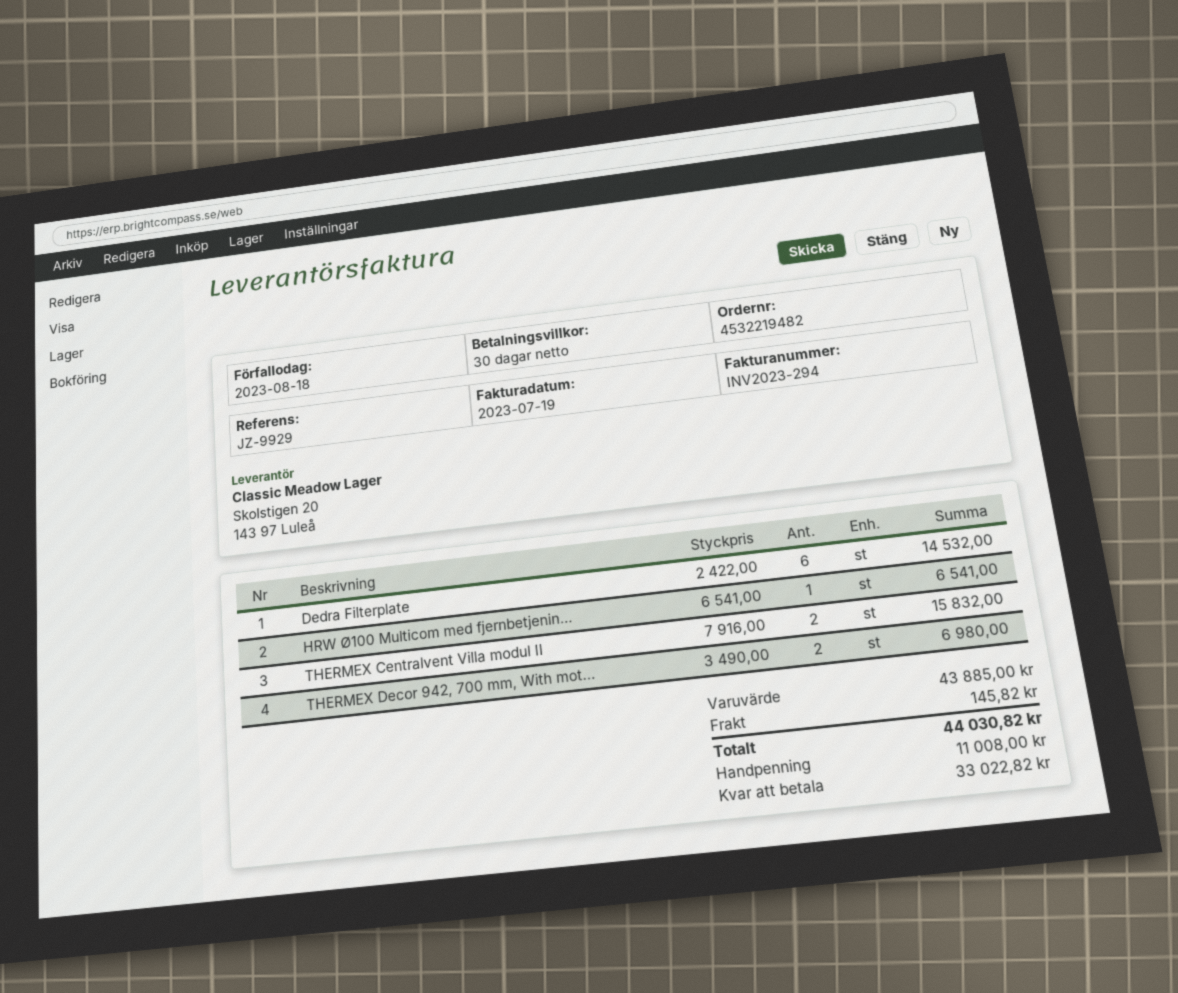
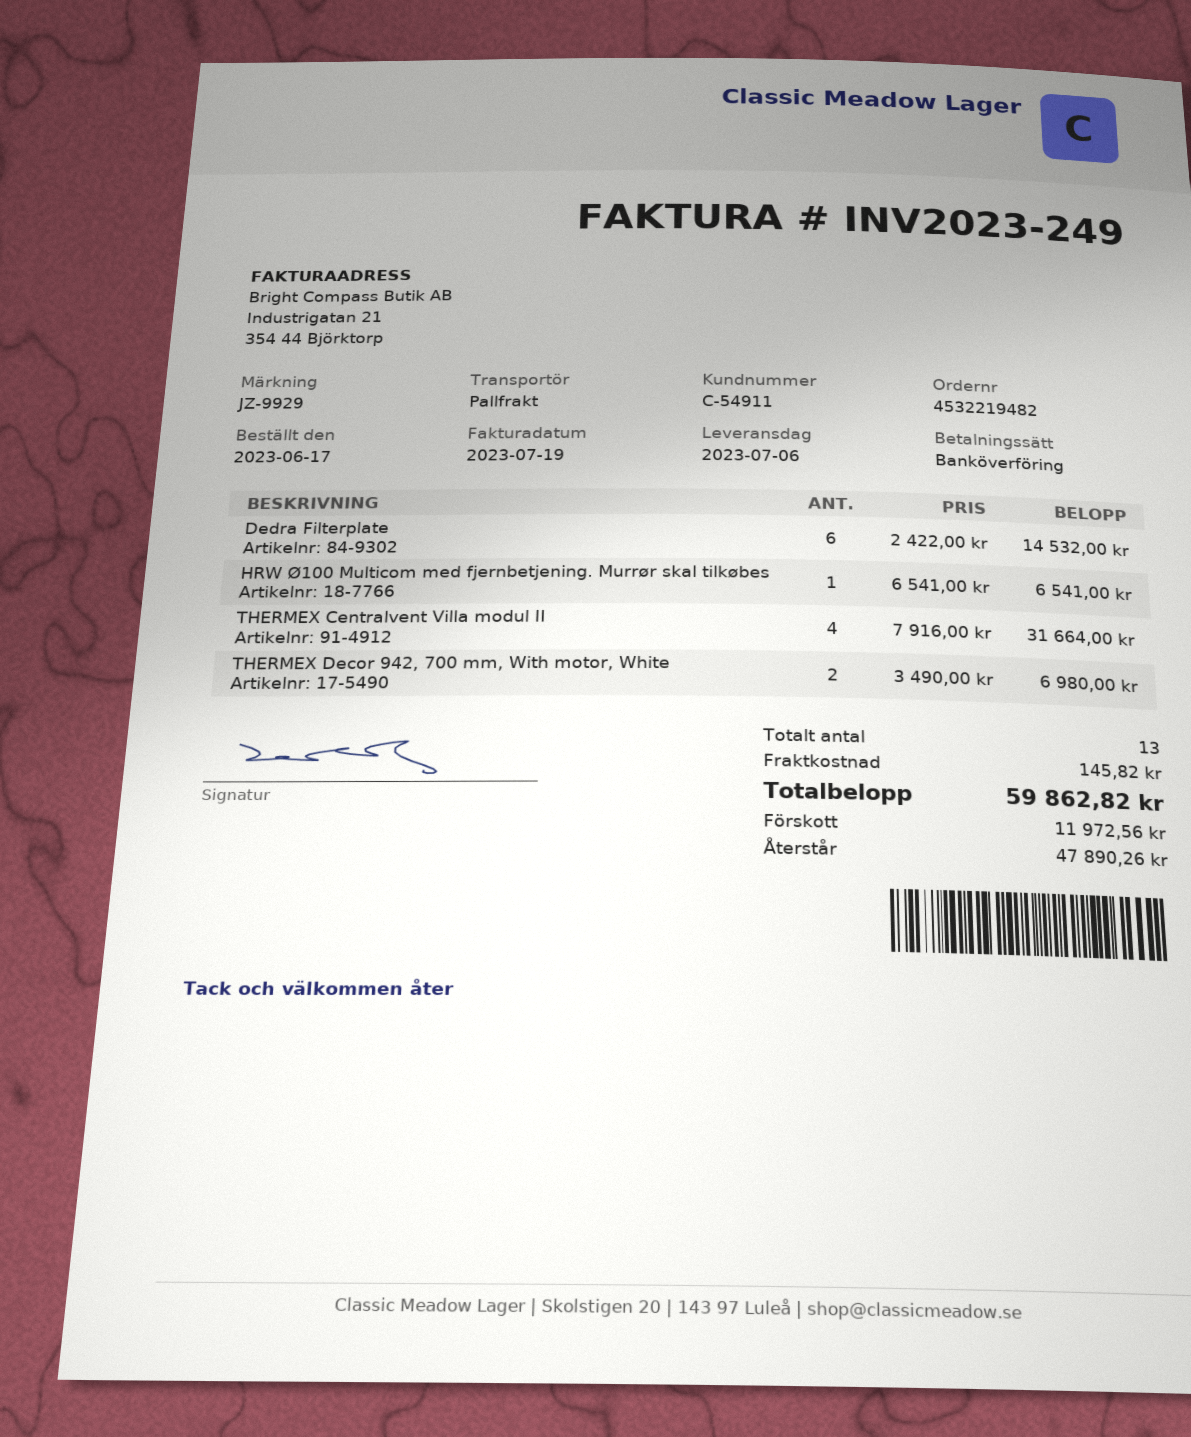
invoice number: INV2023-294 -> INV2023-249
THERMEX Centralvent Villa modul II: 2 x 7916.00 = 15832.00 -> 4 x 7916.00 = 31664.00
total: 44030.82 -> 59862.82
deposit: 11008.00 -> 11972.56
balance: 33022.82 -> 47890.26

